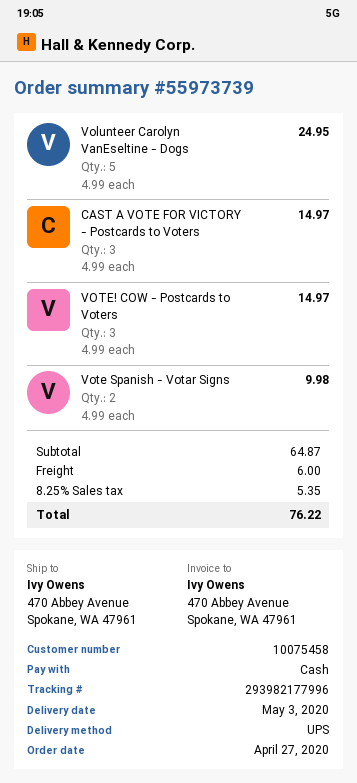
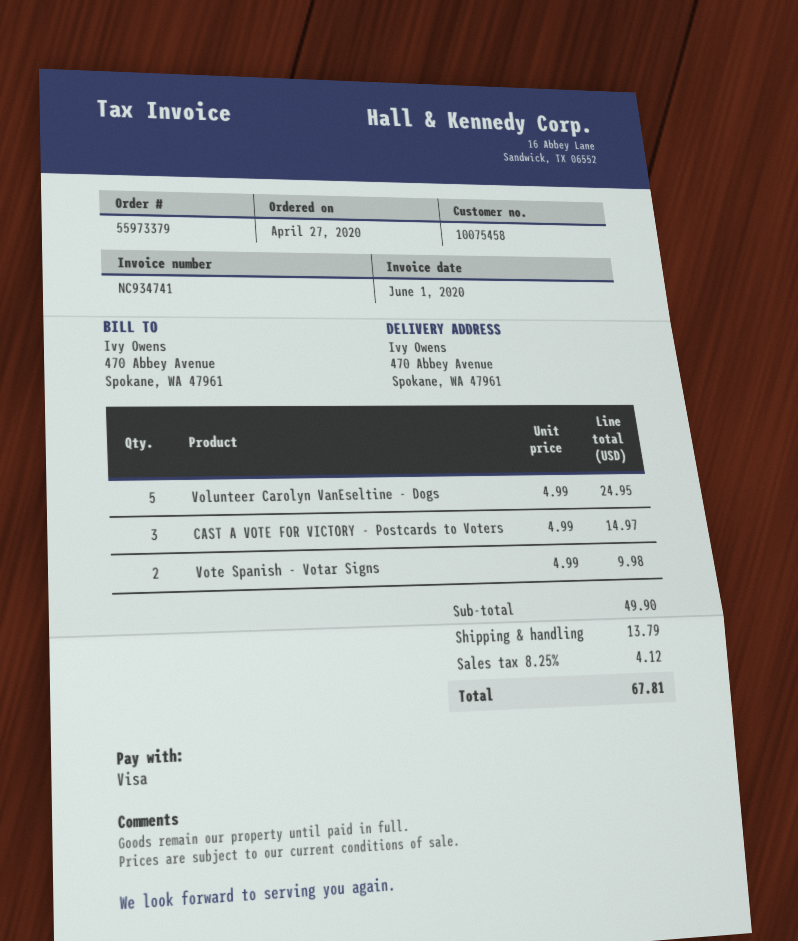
order number: 55973739 -> 55973379
payment method: cash -> Visa
VOTE! COW - Postcards to Voters: 3 x 4.99 = 14.97 -> none
subtotal: 64.87 -> 49.90
shipping: 6.00 -> 13.79
tax: 8.25% = 5.35 -> 8.25% = 4.12
total: 76.22 -> 67.81

